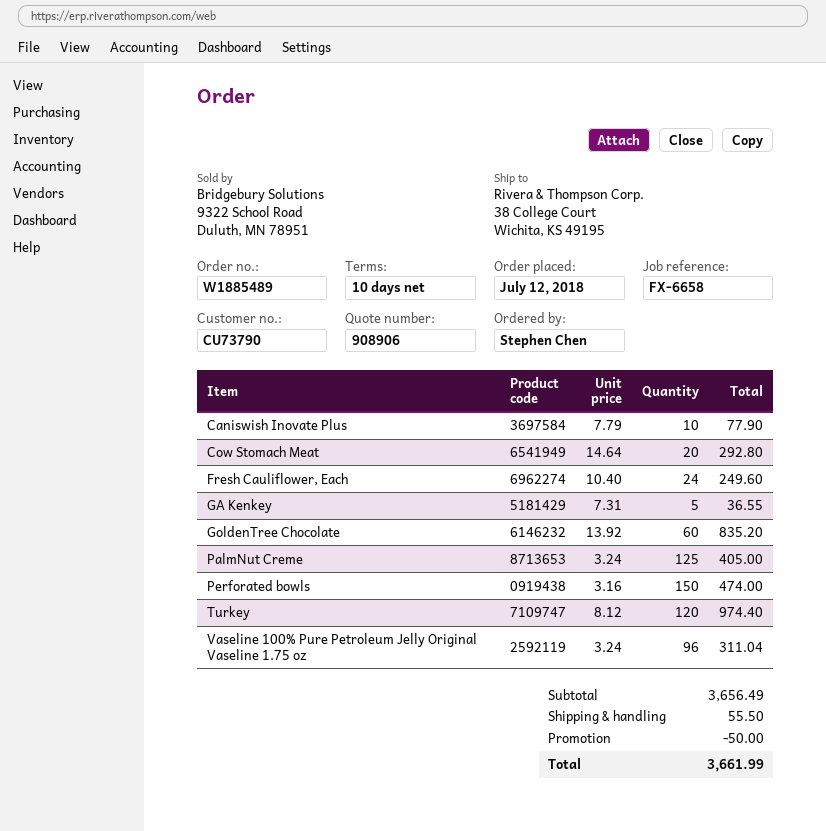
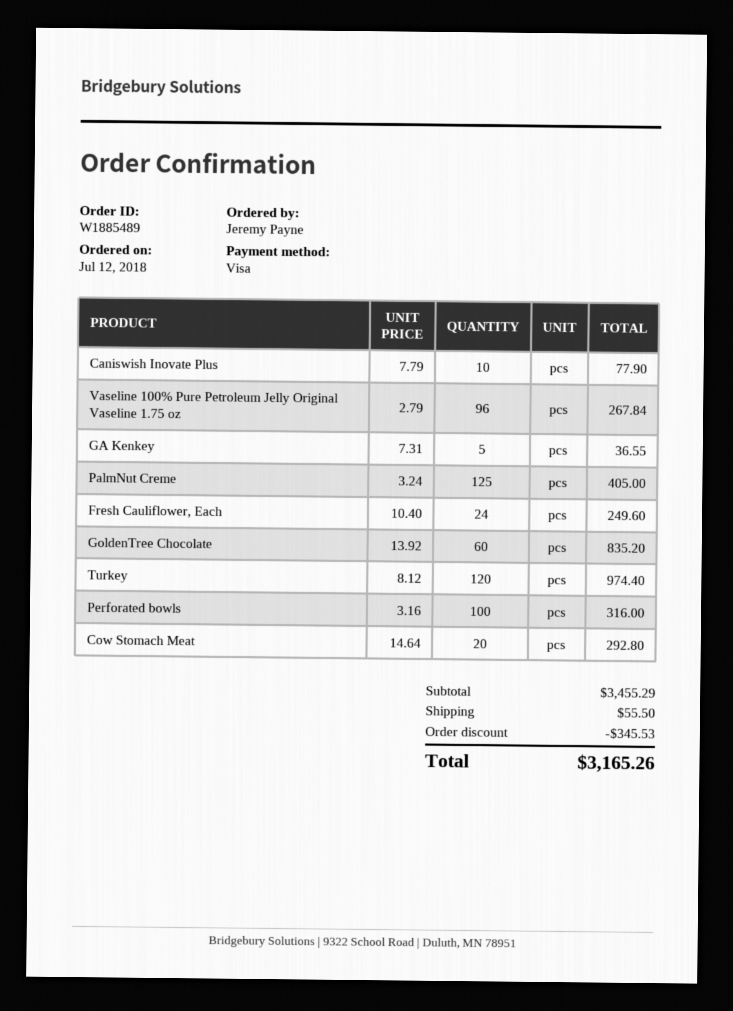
ordered by: Stephen Chen -> Jeremy Payne
Perforated bowls: 150 x 3.16 = 474.00 -> 100 x 3.16 = 316.00
Vaseline 100% Pure Petroleum Jelly Original Vaseline 1.75 oz: 96 x 3.24 = 311.04 -> 96 x 2.79 = 267.84
subtotal: 3656.49 -> 3455.29
discount: 50.00 -> 345.53
total: 3661.99 -> 3165.26

